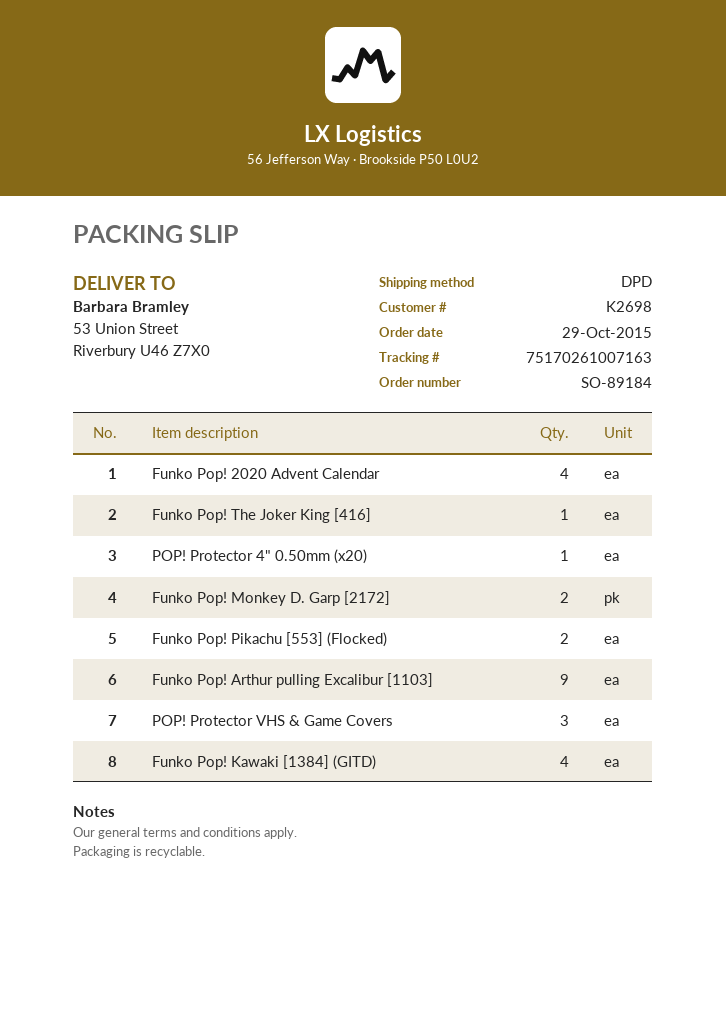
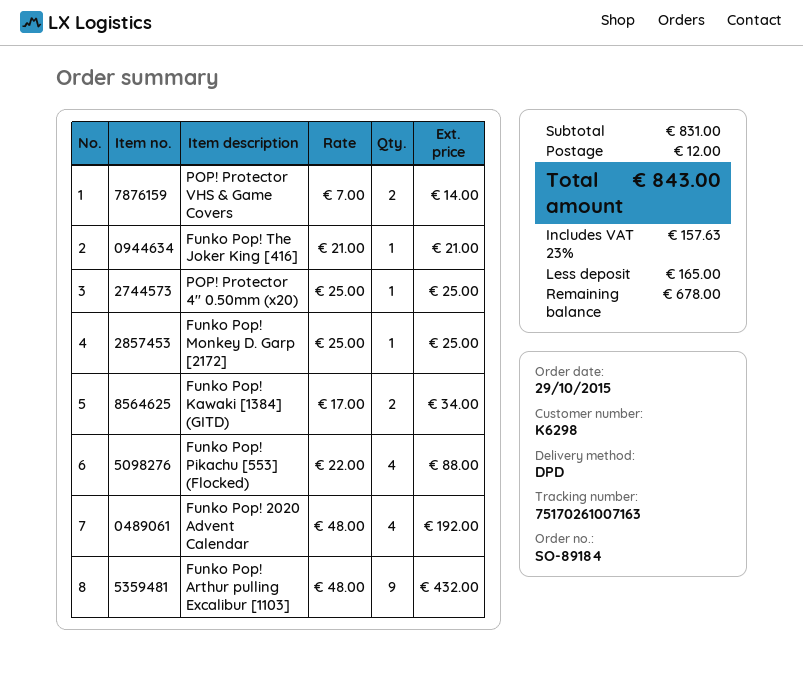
customer number: K2698 -> K6298
Funko Pop! Monkey D. Garp [2172]: 2 -> 1
Funko Pop! Pikachu [553] (Flocked): 2 -> 4
POP! Protector VHS & Game Covers: 3 -> 2
Funko Pop! Kawaki [1384] (GITD): 4 -> 2

